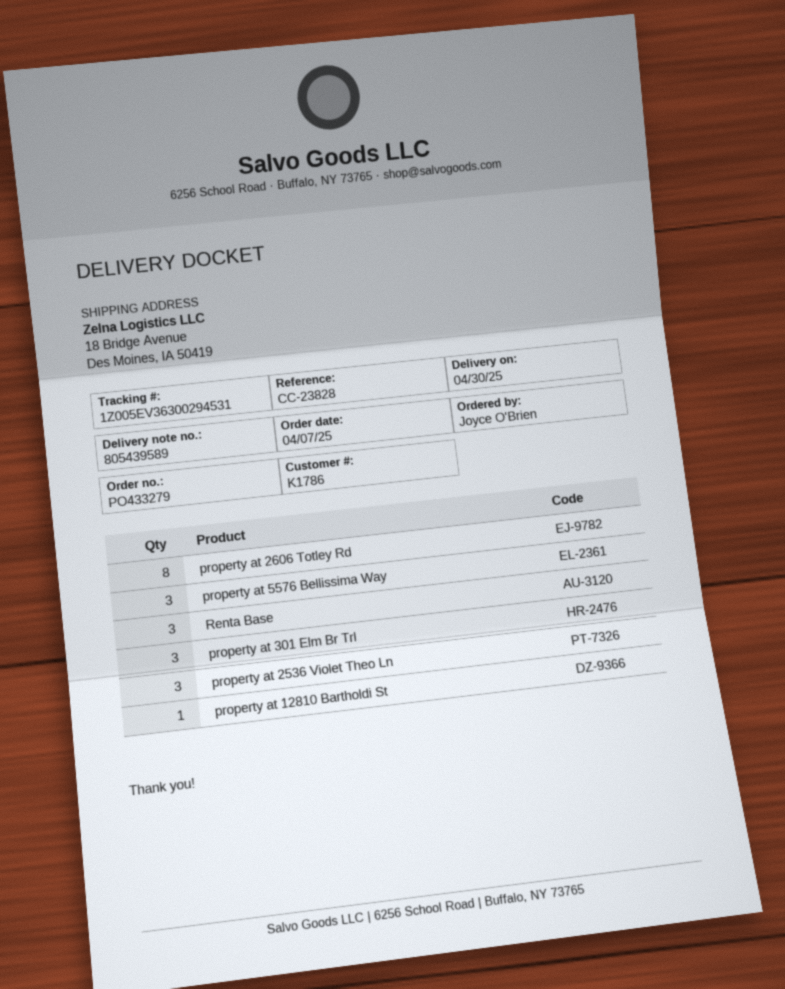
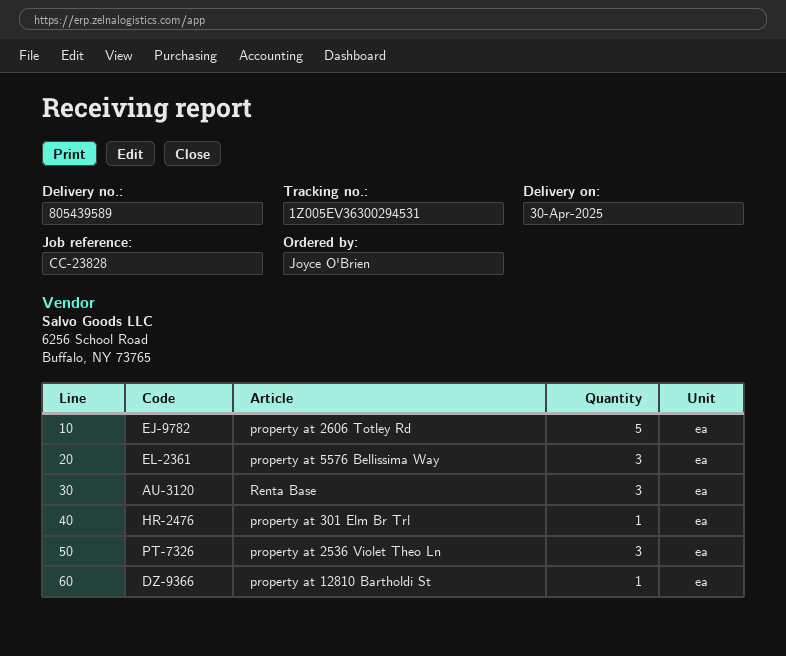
property at 2606 Totley Rd: 8 -> 5
property at 301 Elm Br Trl: 3 -> 1

